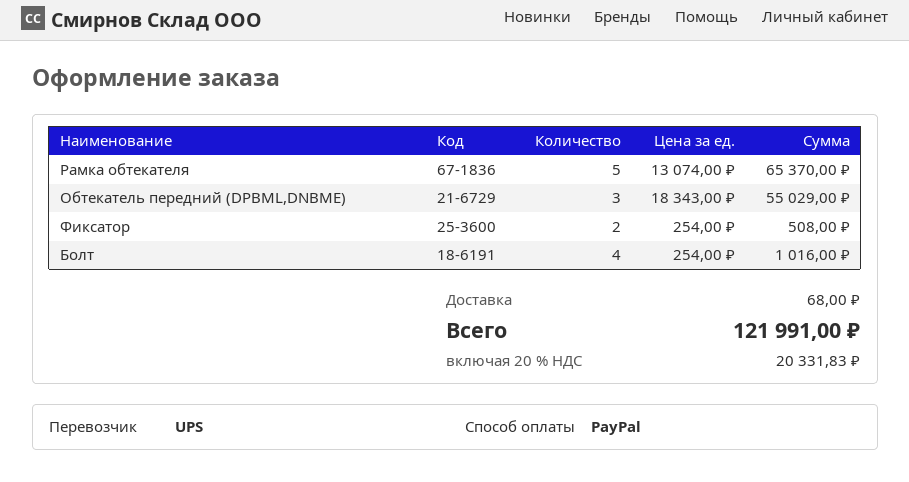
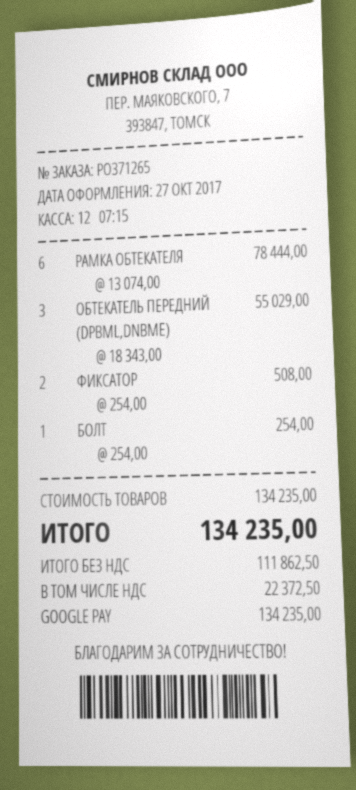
payment method: PayPal -> Google Pay
Рамка обтекателя: 5 x 13074.00 = 65370.00 -> 6 x 13074.00 = 78444.00
Болт: 4 x 254.00 = 1016.00 -> 1 x 254.00 = 254.00
shipping: 68.00 -> none
tax: 20331.83 -> 22372.50
total: 121991.00 -> 134235.00

